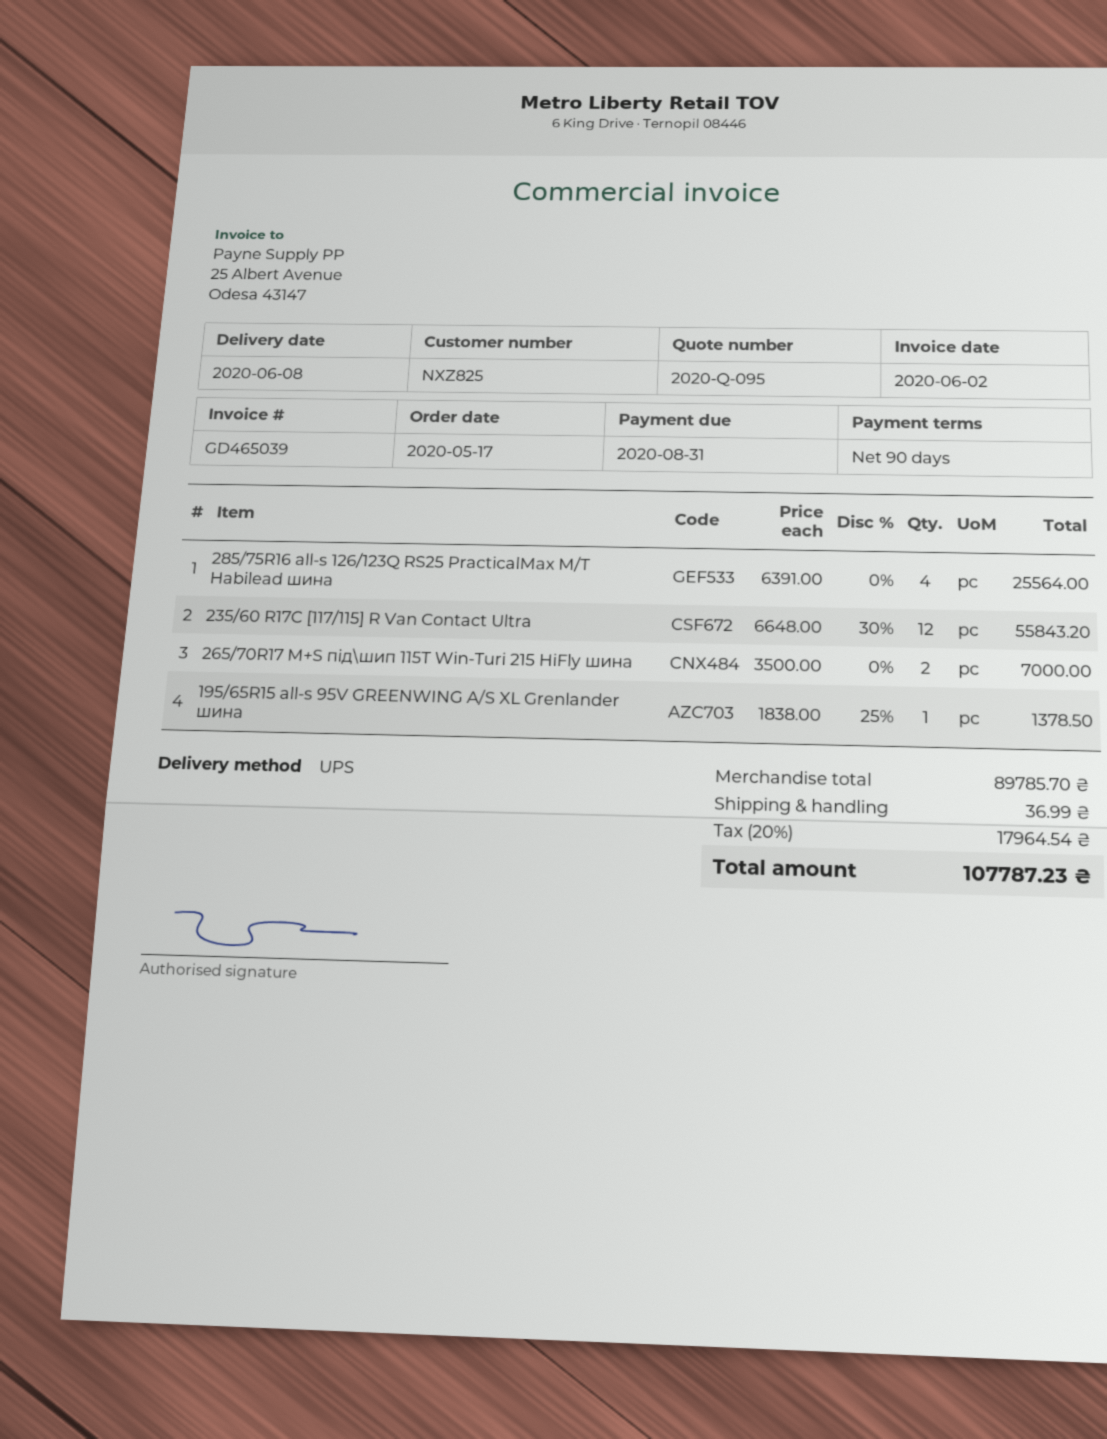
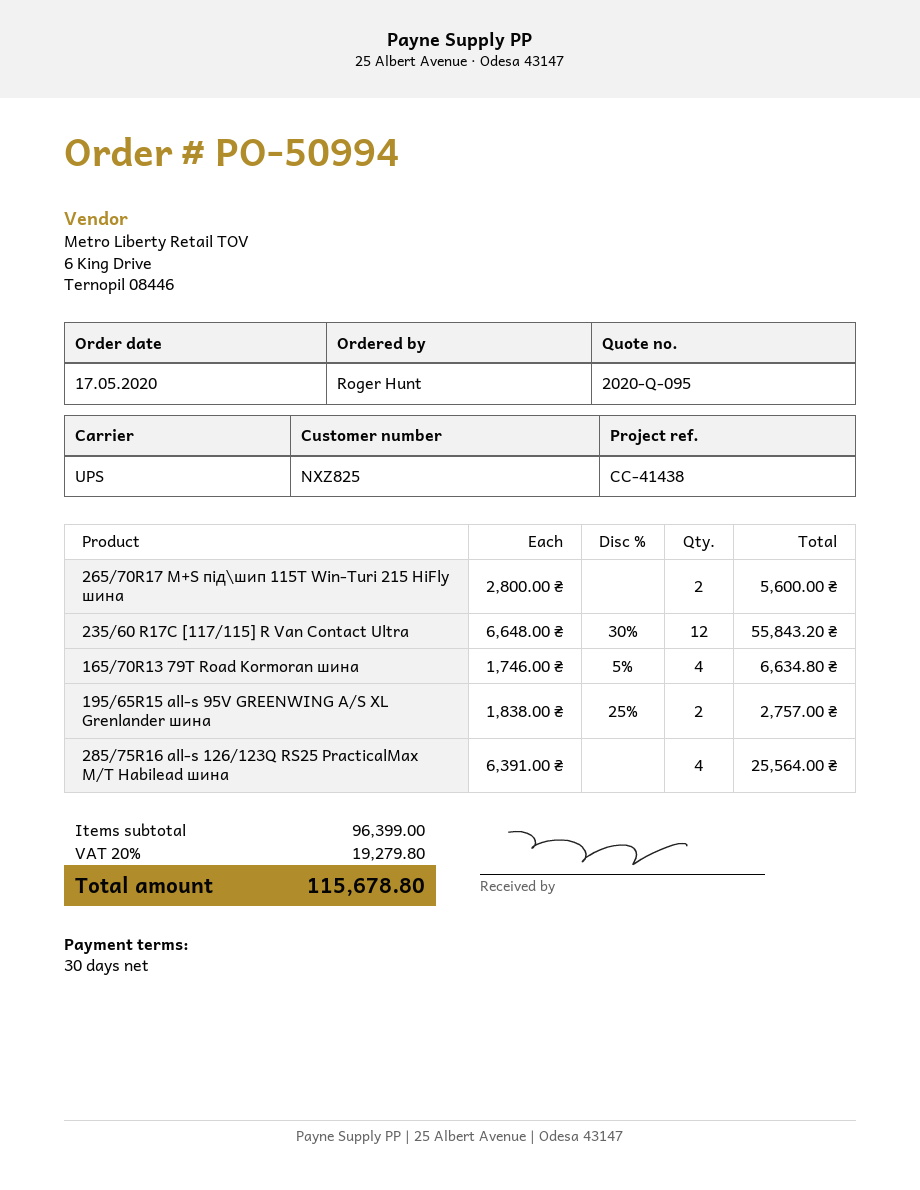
payment terms: 90 days -> 30 days
265/70R17 M+S під\шип 115T Win-Turi 215 HiFly шина: 2 x 3500.00 = 7000.00 -> 2 x 2800.00 = 5600.00
195/65R15 all-s 95V GREENWING A/S XL Grenlander шина: 1 x 1838.00 - 25% = 1378.50 -> 2 x 1838.00 - 25% = 2757.00
165/70R13 79T Road Kormoran шина: none -> 4 x 1746.00 - 5% = 6634.80
subtotal: 89785.70 -> 96399.00
shipping: 36.99 -> none
tax: 20% = 17964.54 -> 20% = 19279.80
total: 107787.23 -> 115678.80

